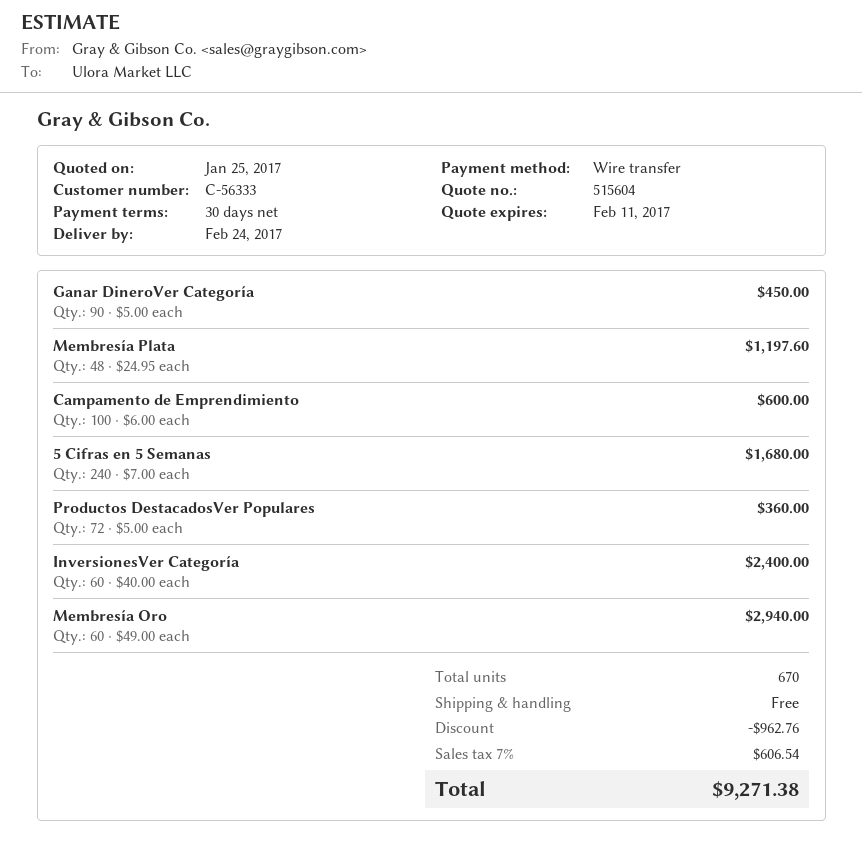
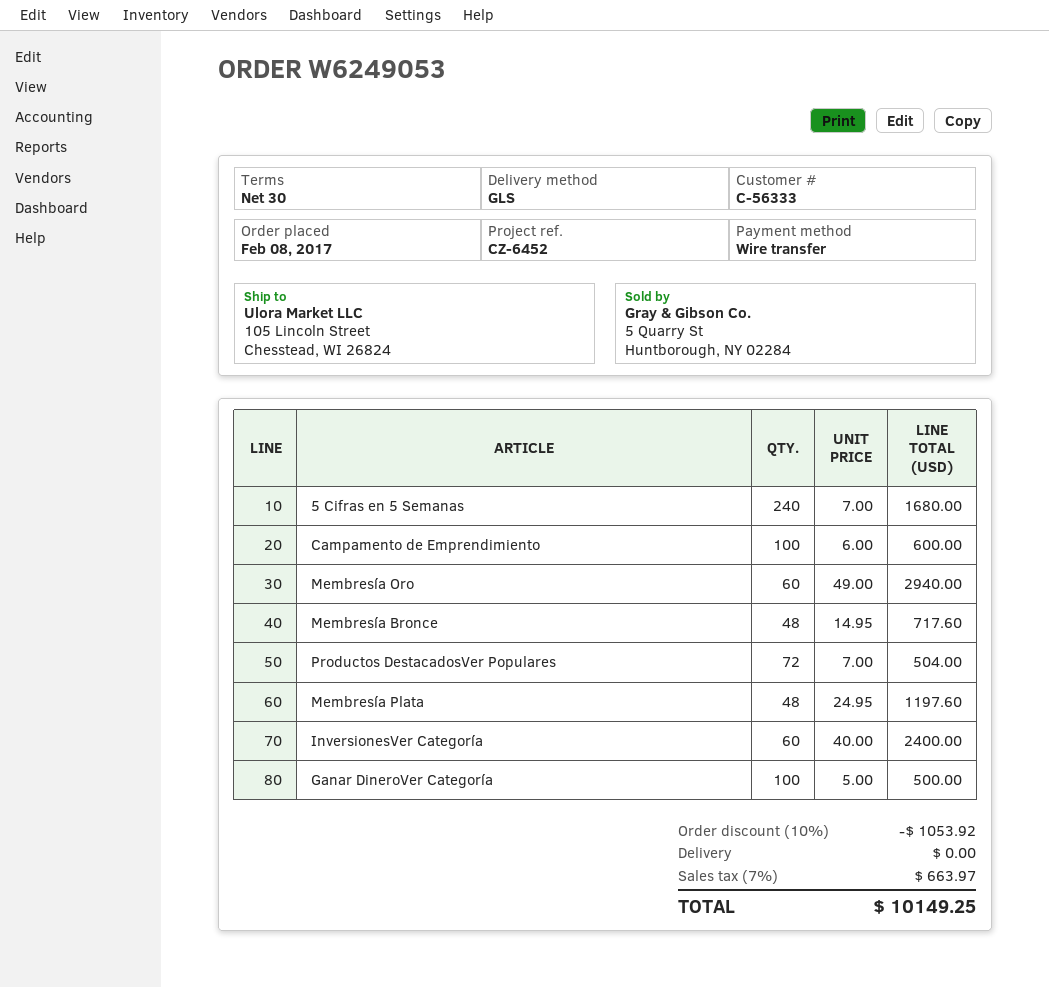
Ganar DineroVer Categoría: 90 x 5.00 = 450.00 -> 100 x 5.00 = 500.00
Productos DestacadosVer Populares: 72 x 5.00 = 360.00 -> 72 x 7.00 = 504.00
Membresía Bronce: none -> 48 x 14.95 = 717.60
discount: 962.76 -> 1053.92
tax: 7% = 606.54 -> 7% = 663.97
total: 9271.38 -> 10149.25

